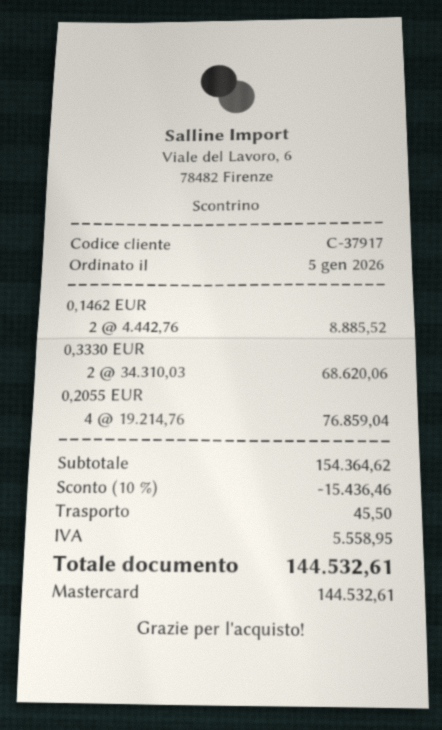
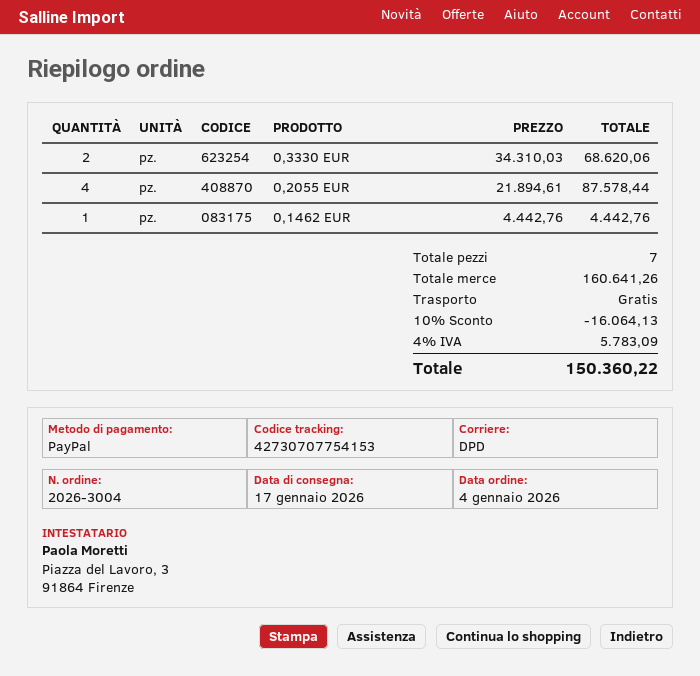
order date: 2026-01-05 -> 2026-01-04
payment method: Mastercard -> PayPal
0,1462 EUR: 2 x 4442.76 = 8885.52 -> 1 x 4442.76 = 4442.76
0,2055 EUR: 4 x 19214.76 = 76859.04 -> 4 x 21894.61 = 87578.44
subtotal: 154364.62 -> 160641.26
discount: 10% = 15436.46 -> 10% = 16064.13
shipping: 45.50 -> 0.00
tax: 5558.95 -> 5783.09
total: 144532.61 -> 150360.22

